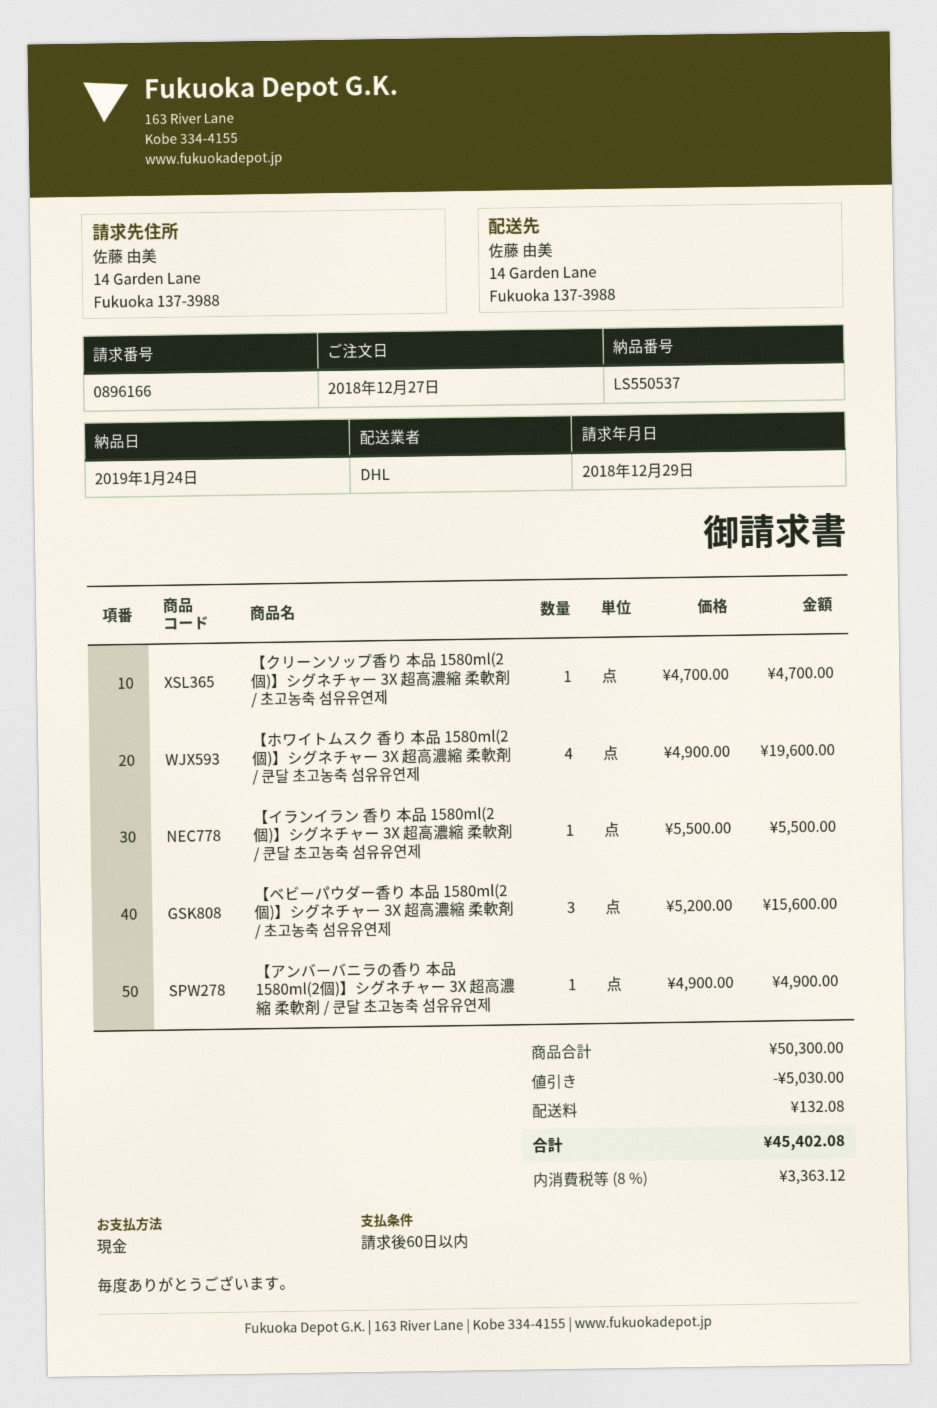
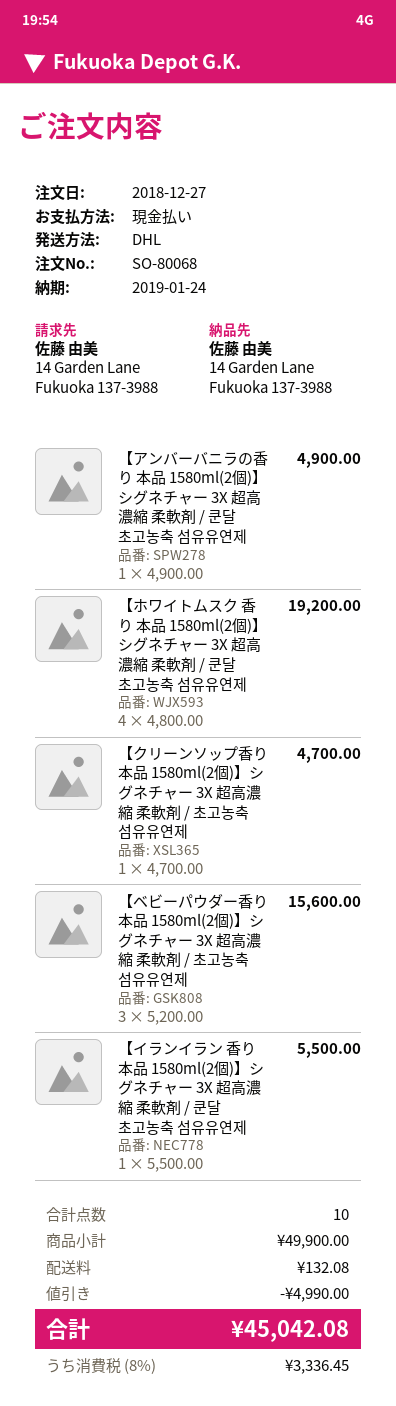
【ホワイトムスク 香り 本品 1580ml(2個)】シグネチャー 3X 超高濃縮 柔軟剤 / 쿤달 초고농축 섬유유연제: 4 x 4900.00 = 19600.00 -> 4 x 4800.00 = 19200.00
subtotal: 50300.00 -> 49900.00
discount: 5030.00 -> 4990.00
tax: 8% = 3363.12 -> 8% = 3336.45
total: 45402.08 -> 45042.08

